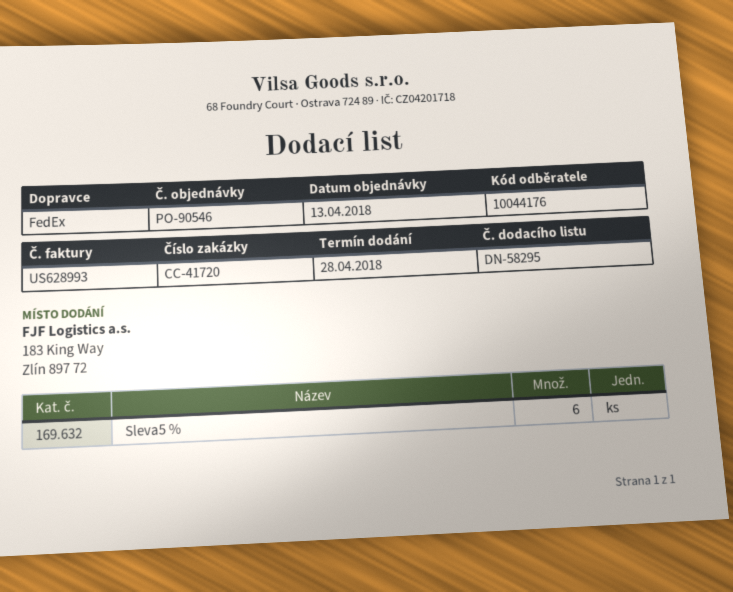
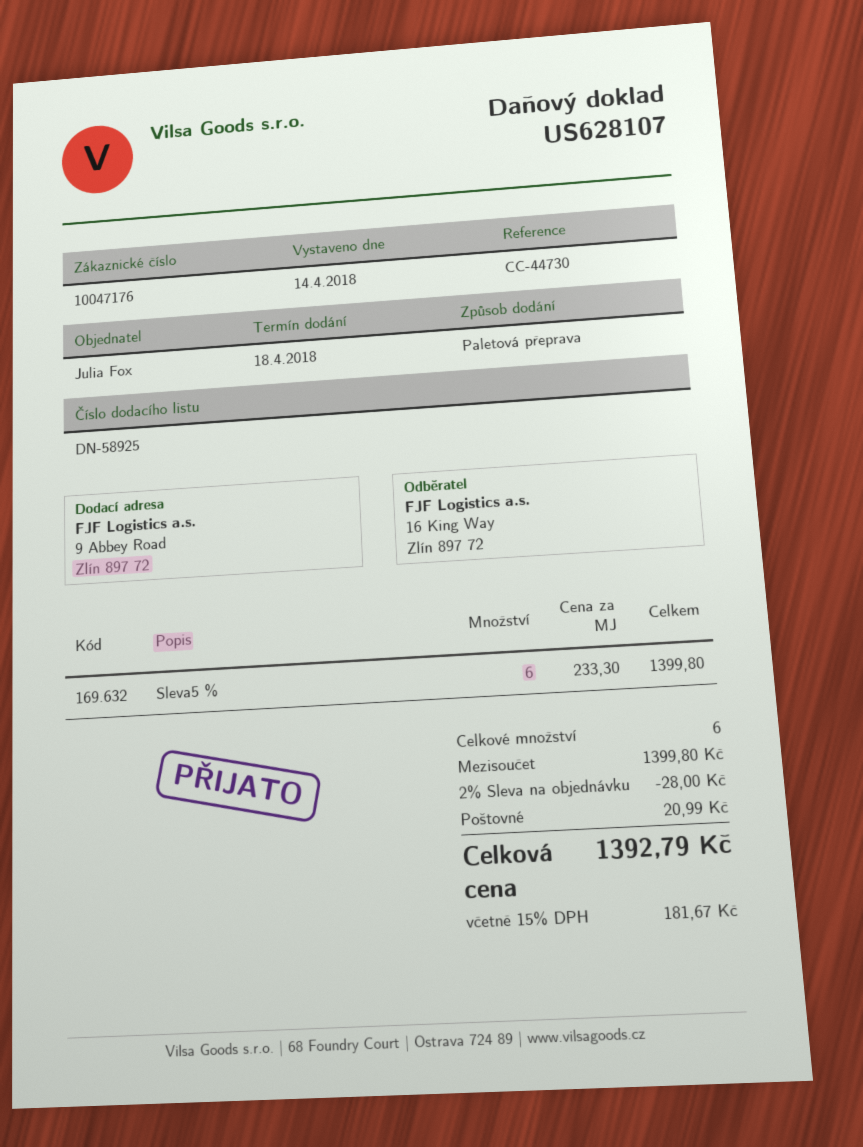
delivery note number: DN-58295 -> DN-58925
delivery date: 2018-04-28 -> 2018-04-18
invoice number: US628993 -> US628107
customer number: 10044176 -> 10047176
reference: CC-41720 -> CC-44730
shipping method: FedEx -> pallet freight
ship to: 183 King Way, Zlín 897 72 -> 9 Abbey Road, Zlín 897 72

